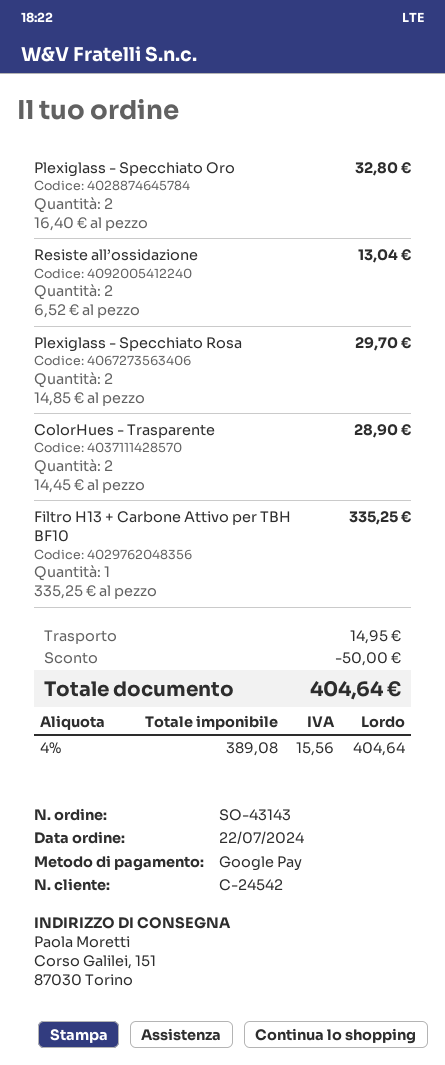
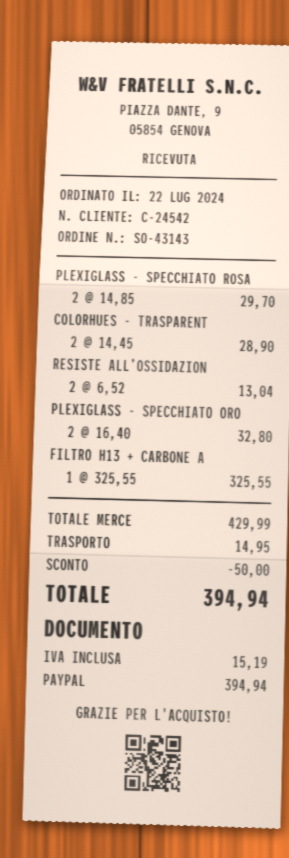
payment method: Google Pay -> PayPal
Filtro H13 + Carbone Attivo per TBH BF10: 1 x 335.25 = 335.25 -> 1 x 325.55 = 325.55
tax: 15.56 -> 15.19
total: 404.64 -> 394.94

